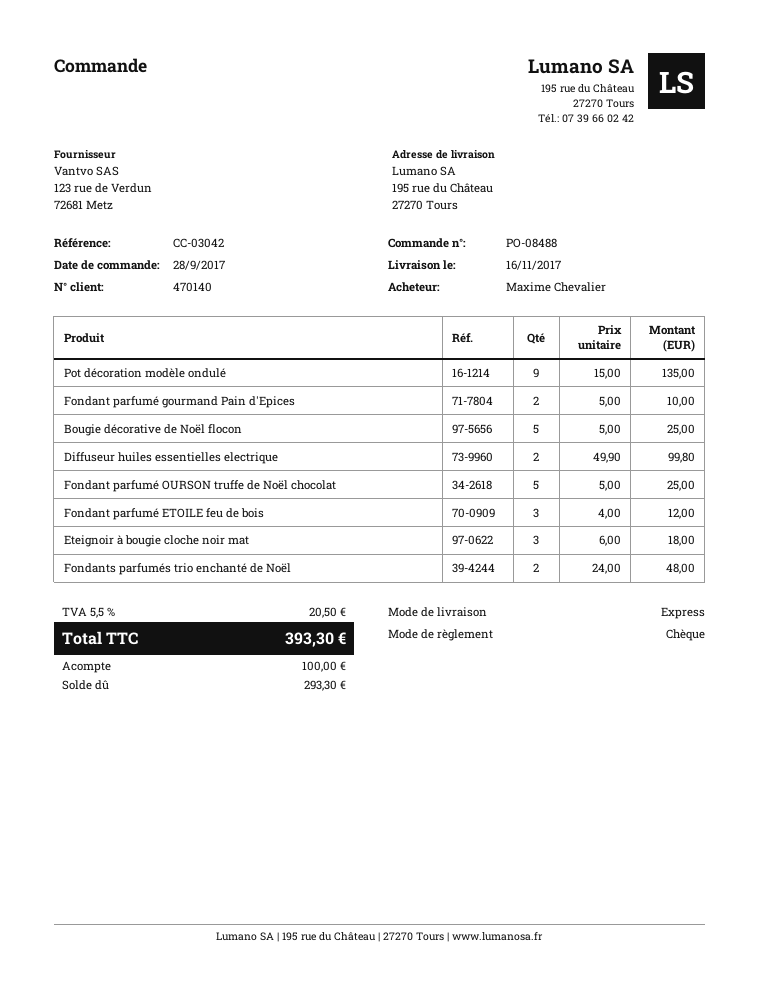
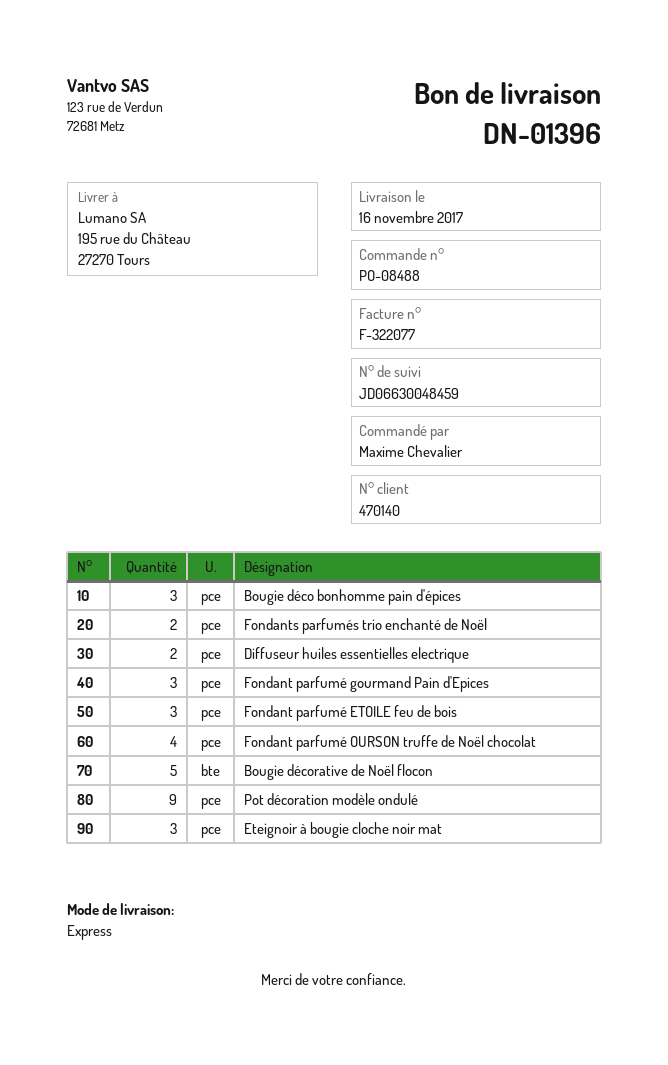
Fondant parfumé gourmand Pain d'Epices: 2 -> 3
Fondant parfumé OURSON truffe de Noël chocolat: 5 -> 4
Bougie déco bonhomme pain d'épices: none -> 3

